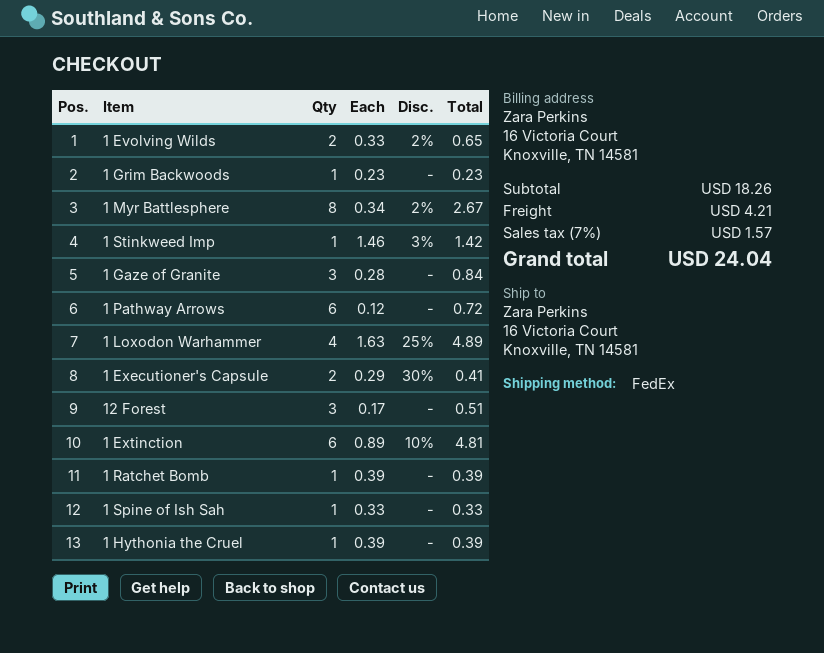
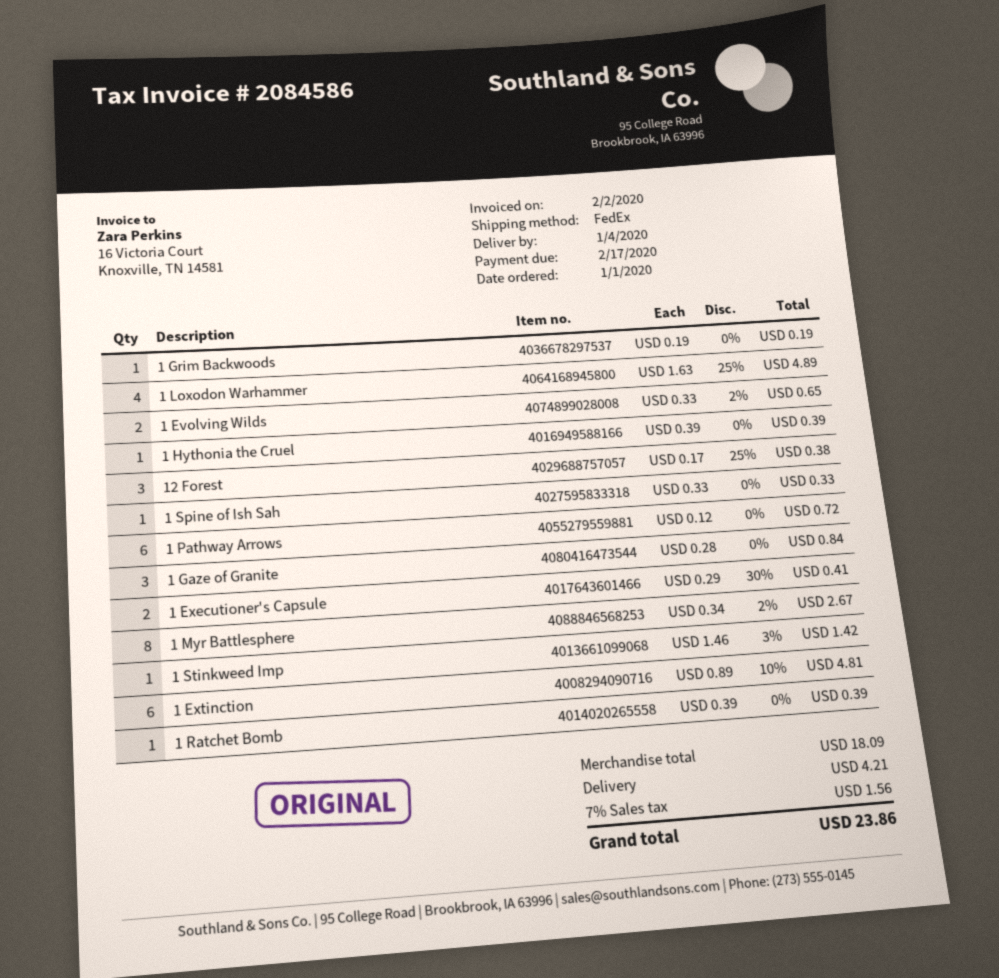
1 Grim Backwoods: 1 x 0.23 = 0.23 -> 1 x 0.19 = 0.19
12 Forest: 3 x 0.17 = 0.51 -> 3 x 0.17 - 25% = 0.38
subtotal: 18.26 -> 18.09
tax: 7% = 1.57 -> 7% = 1.56
total: 24.04 -> 23.86

